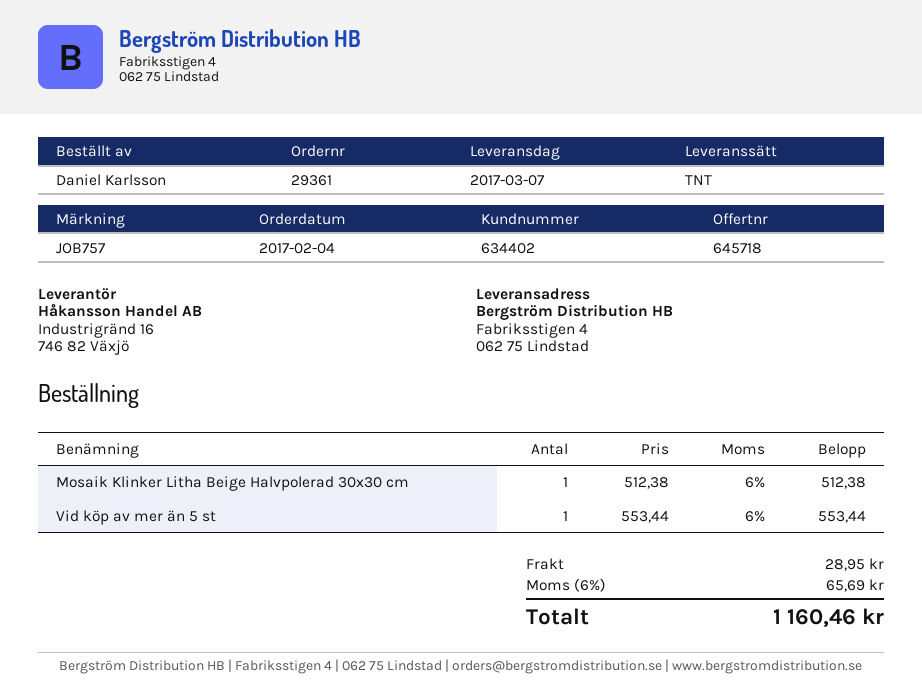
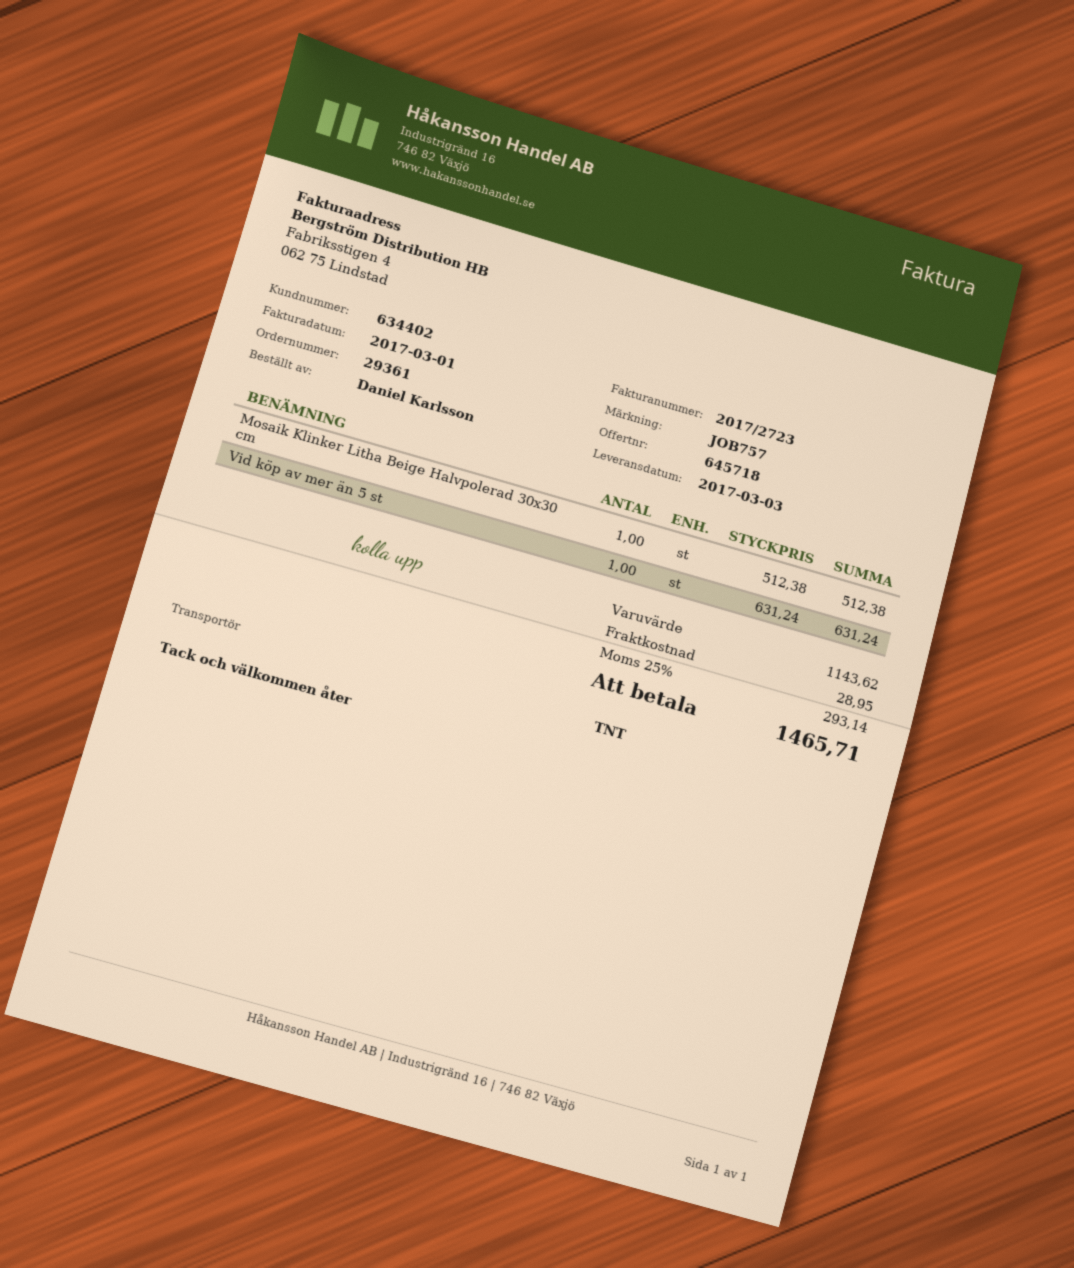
delivery date: 2017-03-07 -> 2017-03-03
Vid köp av mer än 5 st: 1 x 553.44 = 553.44 -> 1 x 631.24 = 631.24
tax: 6% = 65.69 -> 25% = 293.14
total: 1160.46 -> 1465.71

